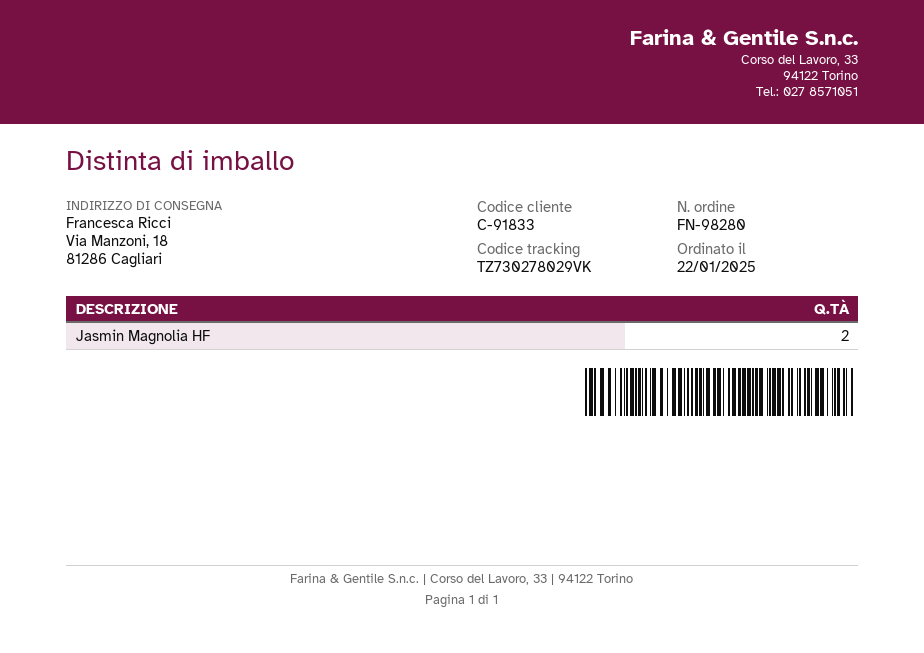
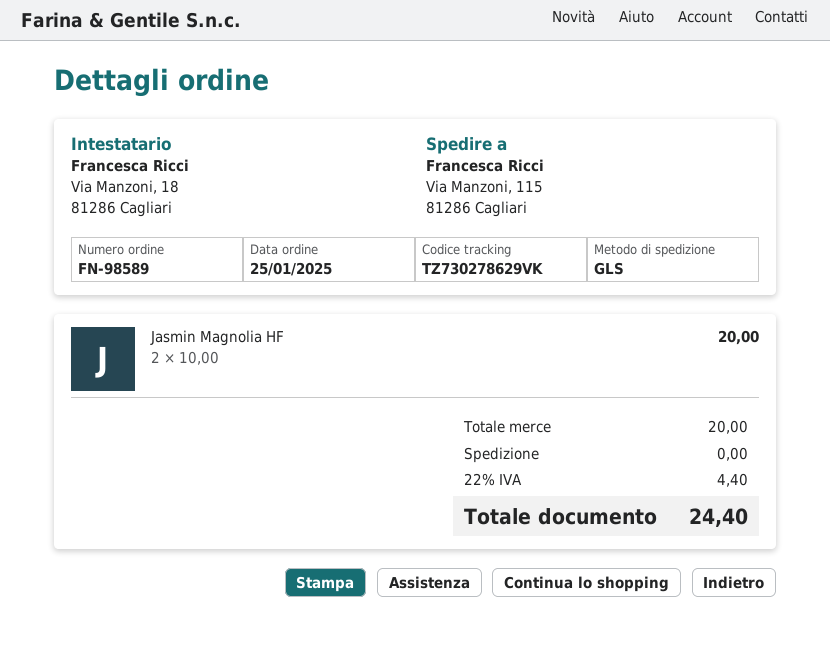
order number: FN-98280 -> FN-98589
order date: 2025-01-22 -> 2025-01-25
tracking number: TZ730278029VK -> TZ730278629VK
ship to: Via Manzoni, 18, 81286 Cagliari -> Via Manzoni, 115, 81286 Cagliari

